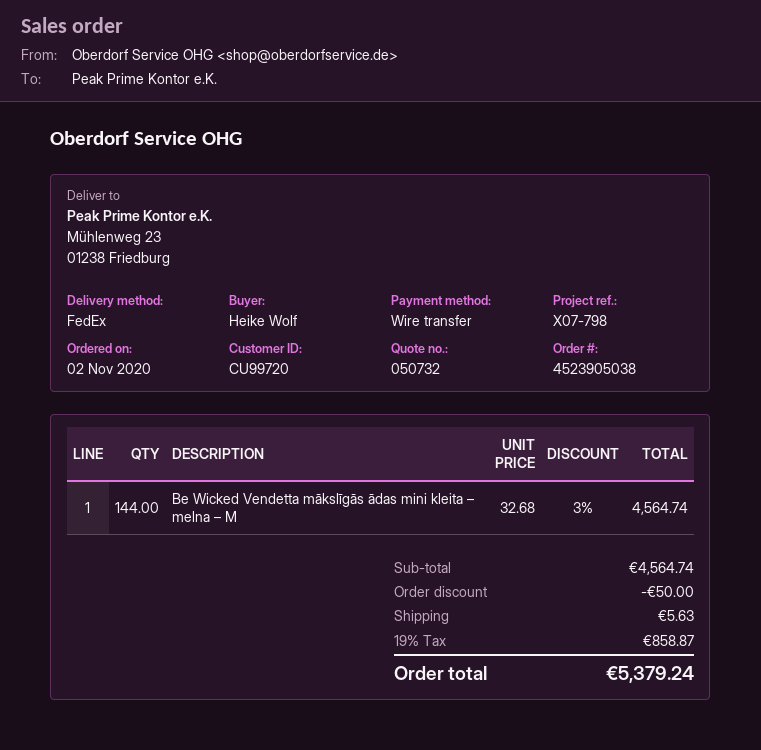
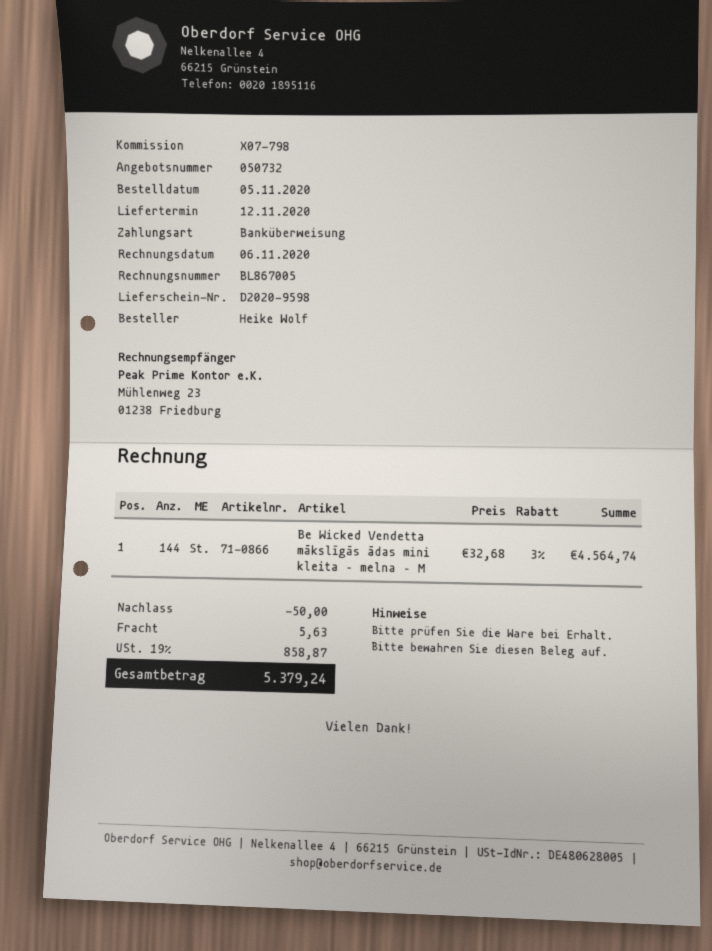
order date: 2020-11-02 -> 2020-11-05

